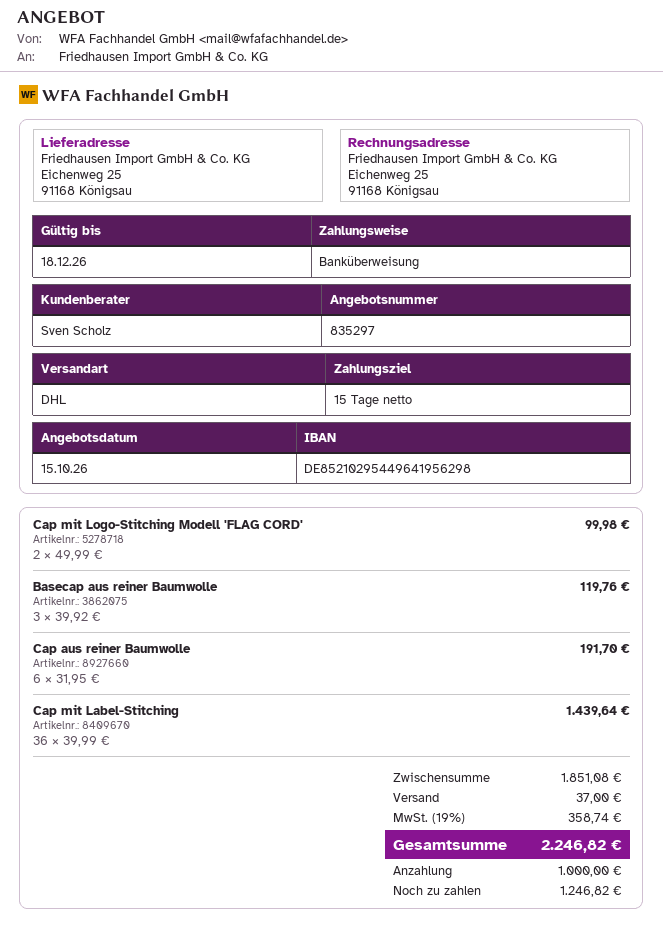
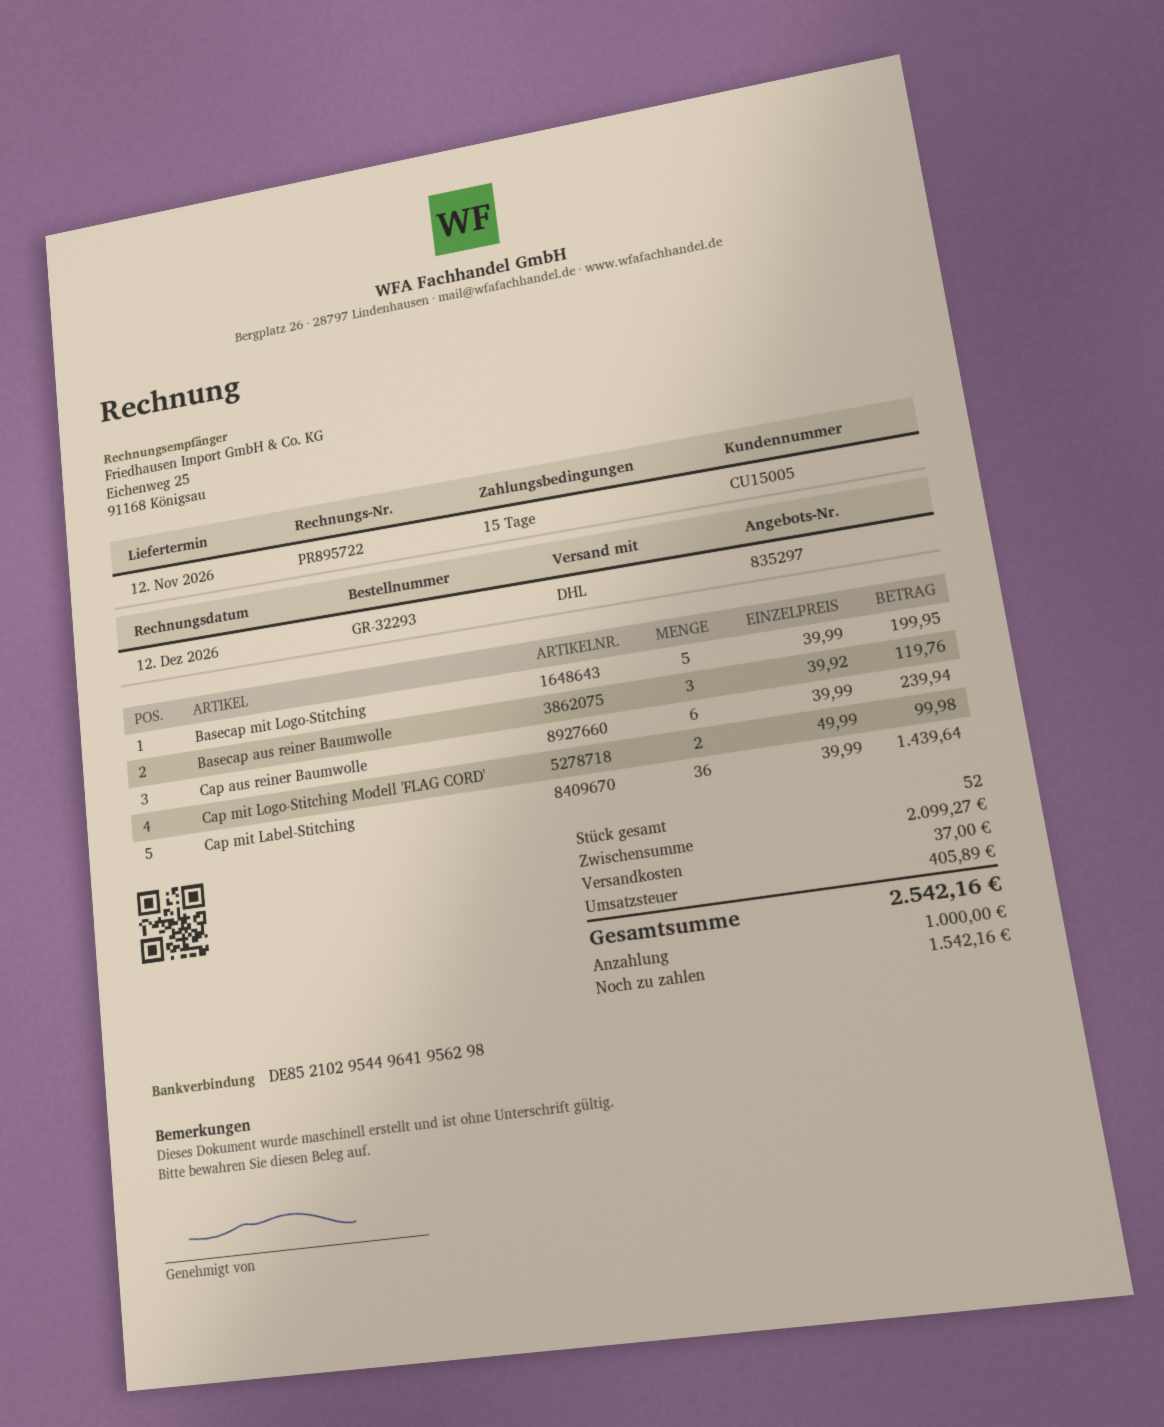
Cap aus reiner Baumwolle: 6 x 31.95 = 191.70 -> 6 x 39.99 = 239.94
Basecap mit Logo-Stitching: none -> 5 x 39.99 = 199.95
subtotal: 1851.08 -> 2099.27
tax: 358.74 -> 405.89
total: 2246.82 -> 2542.16
balance: 1246.82 -> 1542.16

